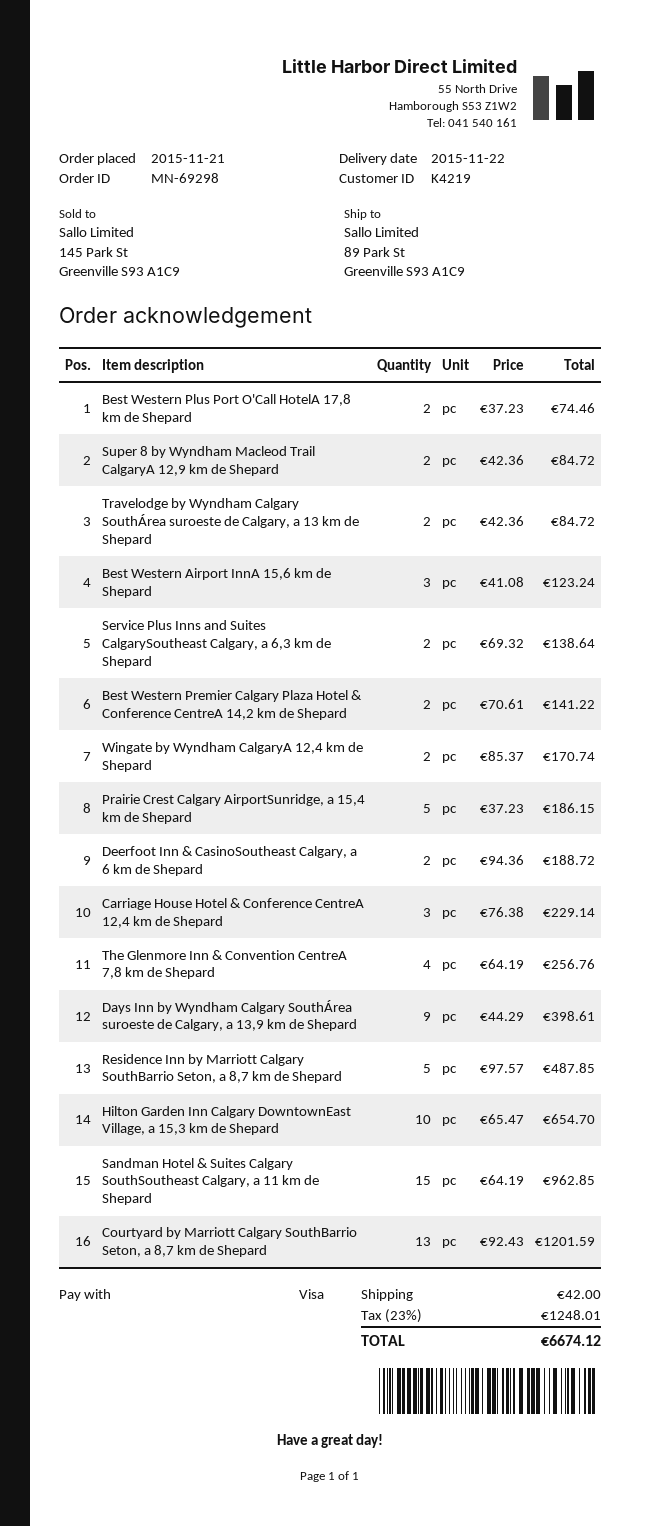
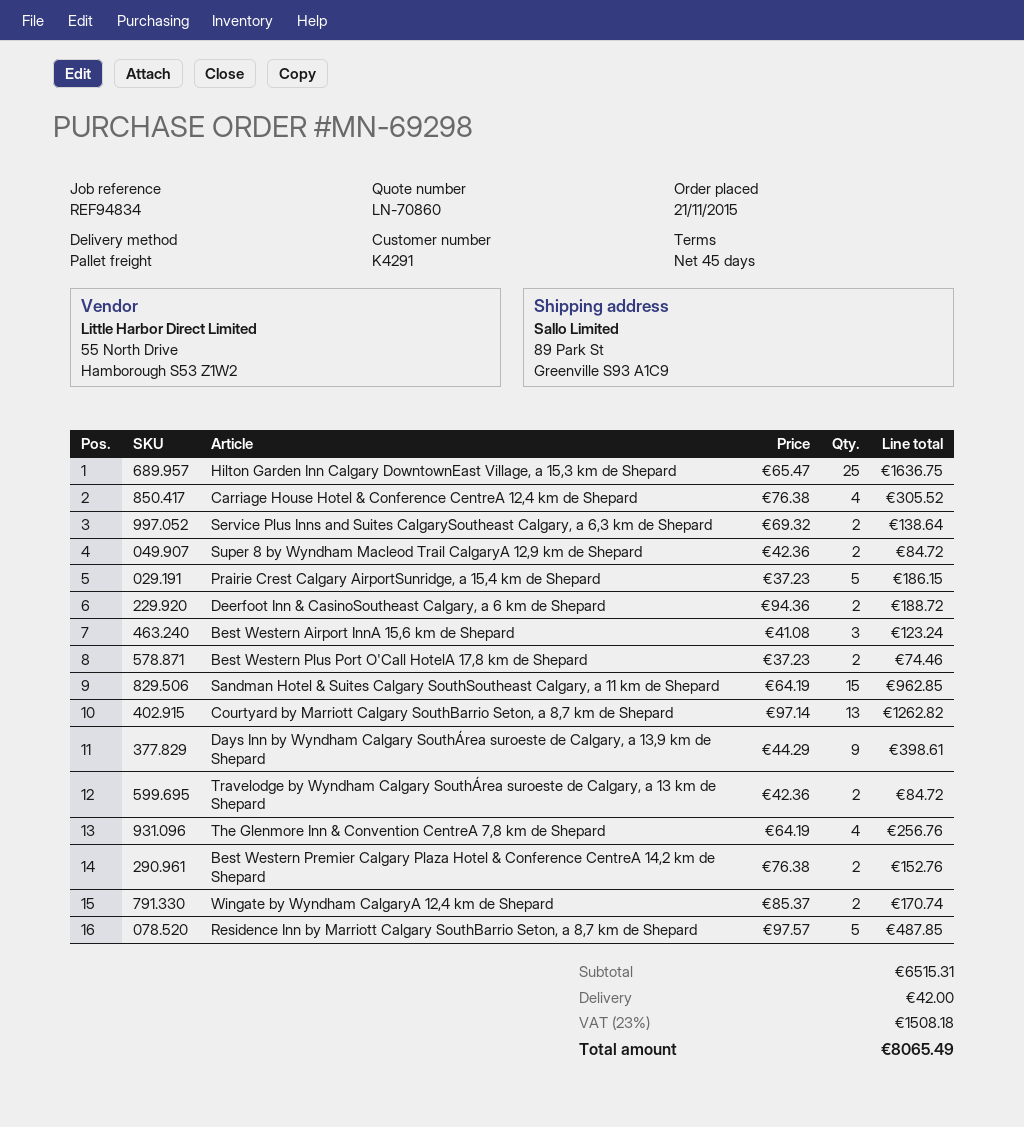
customer number: K4219 -> K4291
Best Western Premier Calgary Plaza Hotel & Conference CentreA 14,2 km de Shepard: 2 x 70.61 = 141.22 -> 2 x 76.38 = 152.76
Carriage House Hotel & Conference CentreA 12,4 km de Shepard: 3 x 76.38 = 229.14 -> 4 x 76.38 = 305.52
Hilton Garden Inn Calgary DowntownEast Village, a 15,3 km de Shepard: 10 x 65.47 = 654.70 -> 25 x 65.47 = 1636.75
Courtyard by Marriott Calgary SouthBarrio Seton, a 8,7 km de Shepard: 13 x 92.43 = 1201.59 -> 13 x 97.14 = 1262.82
tax: 23% = 1248.01 -> 23% = 1508.18
total: 6674.12 -> 8065.49

